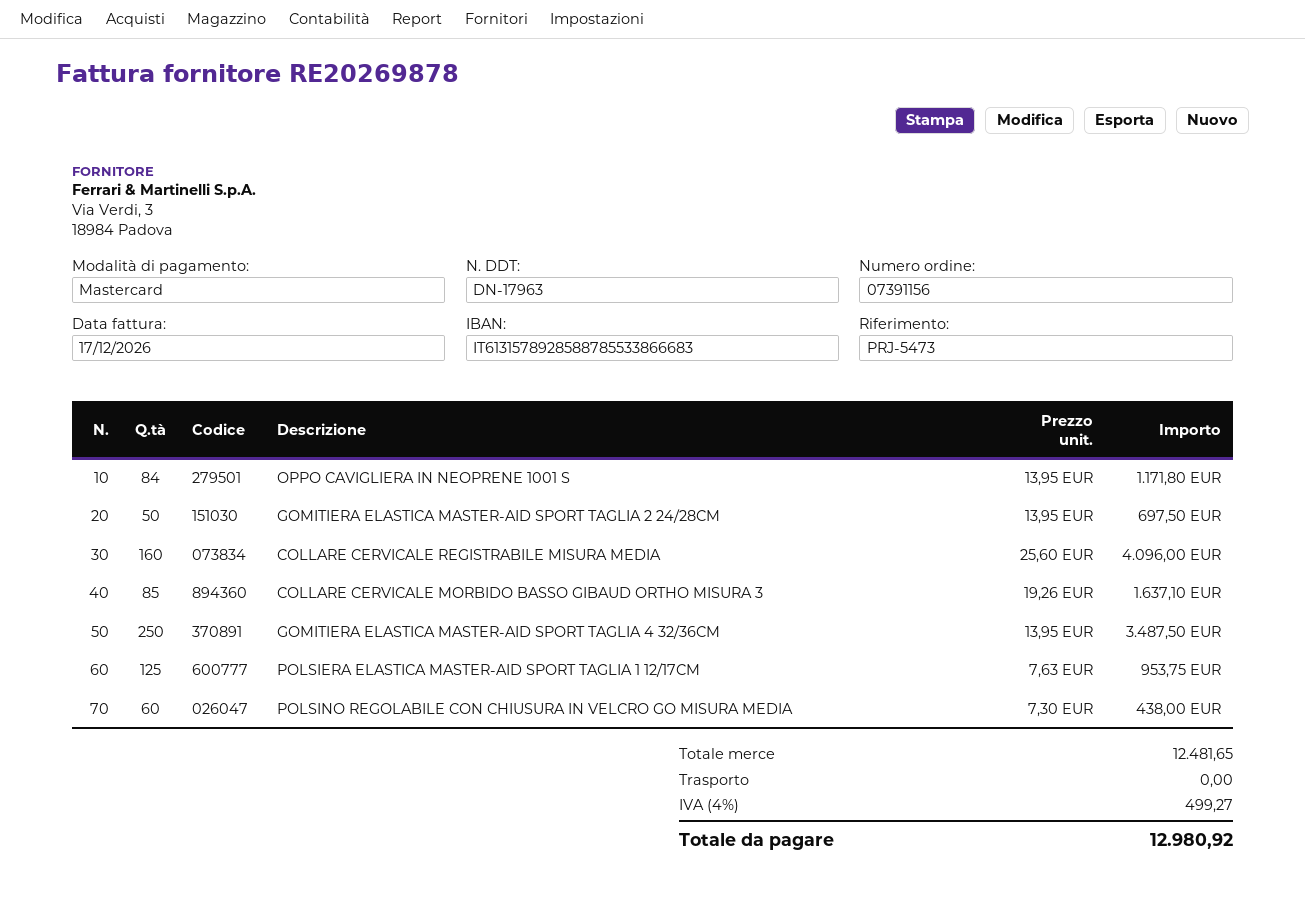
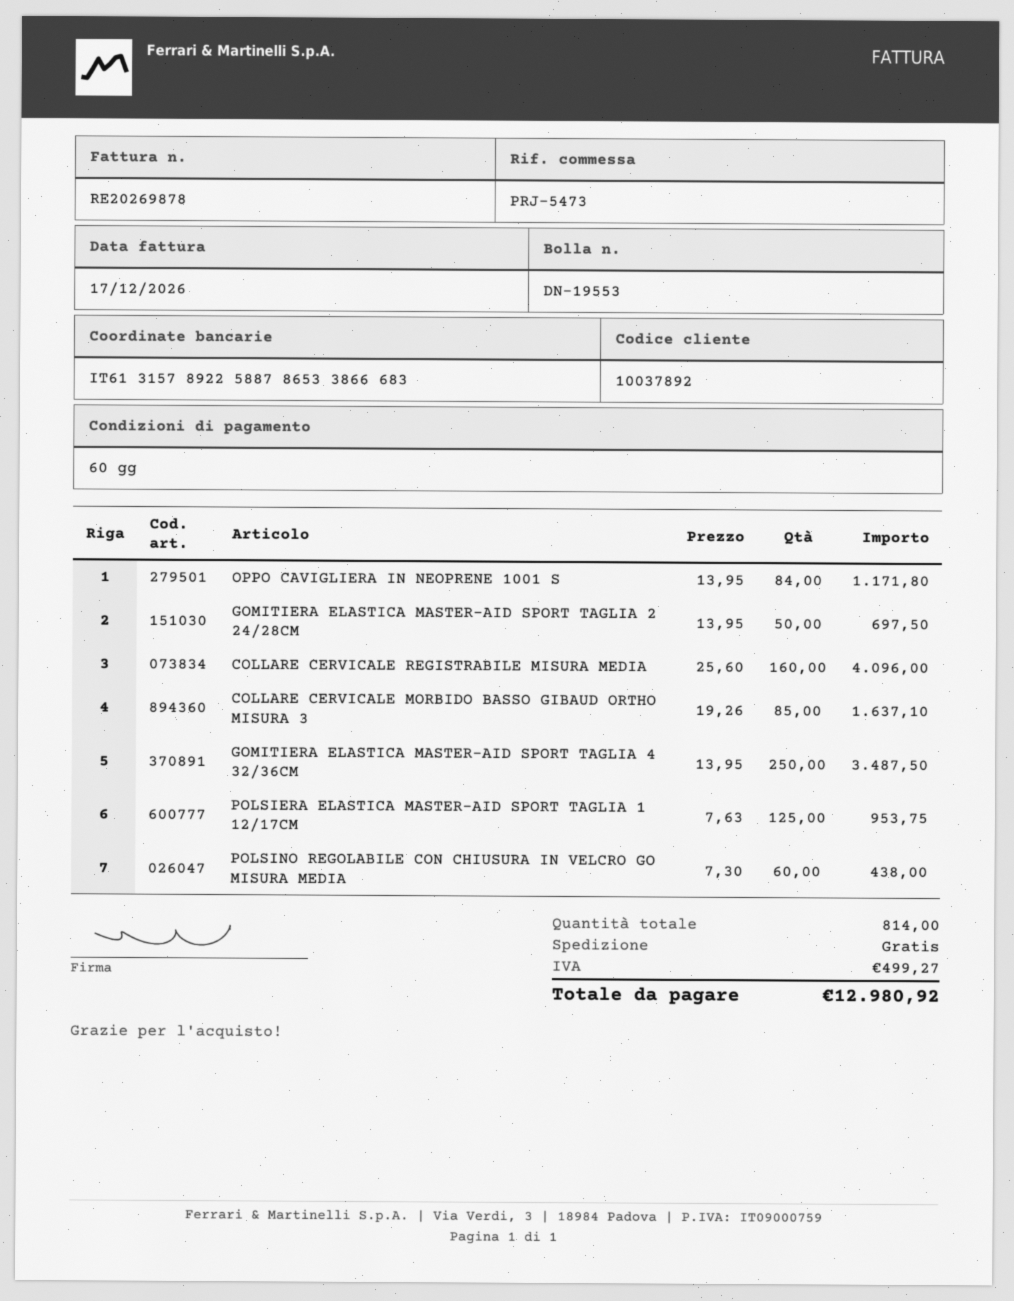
delivery note number: DN-17963 -> DN-19553
bank account: IT6131578928588785533866683 -> IT6131578922588786533866683

